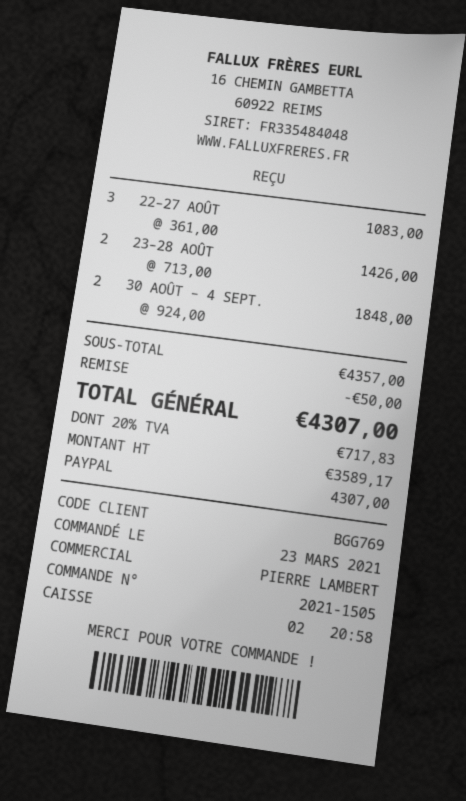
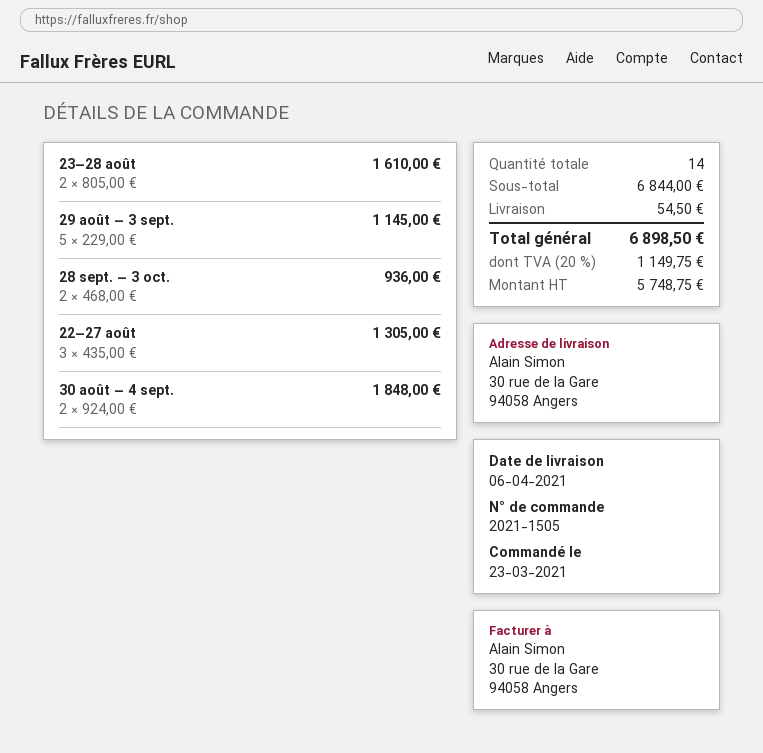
22–27 AOÛT: 3 x 361.00 = 1083.00 -> 3 x 435.00 = 1305.00
23–28 AOÛT: 2 x 713.00 = 1426.00 -> 2 x 805.00 = 1610.00
29 août – 3 sept.: none -> 5 x 229.00 = 1145.00
28 sept. – 3 oct.: none -> 2 x 468.00 = 936.00
subtotal: 4357.00 -> 6844.00
discount: 50.00 -> none
shipping: none -> 54.50
net: 3589.17 -> 5748.75
tax: 20% = 717.83 -> 20% = 1149.75
total: 4307.00 -> 6898.50

